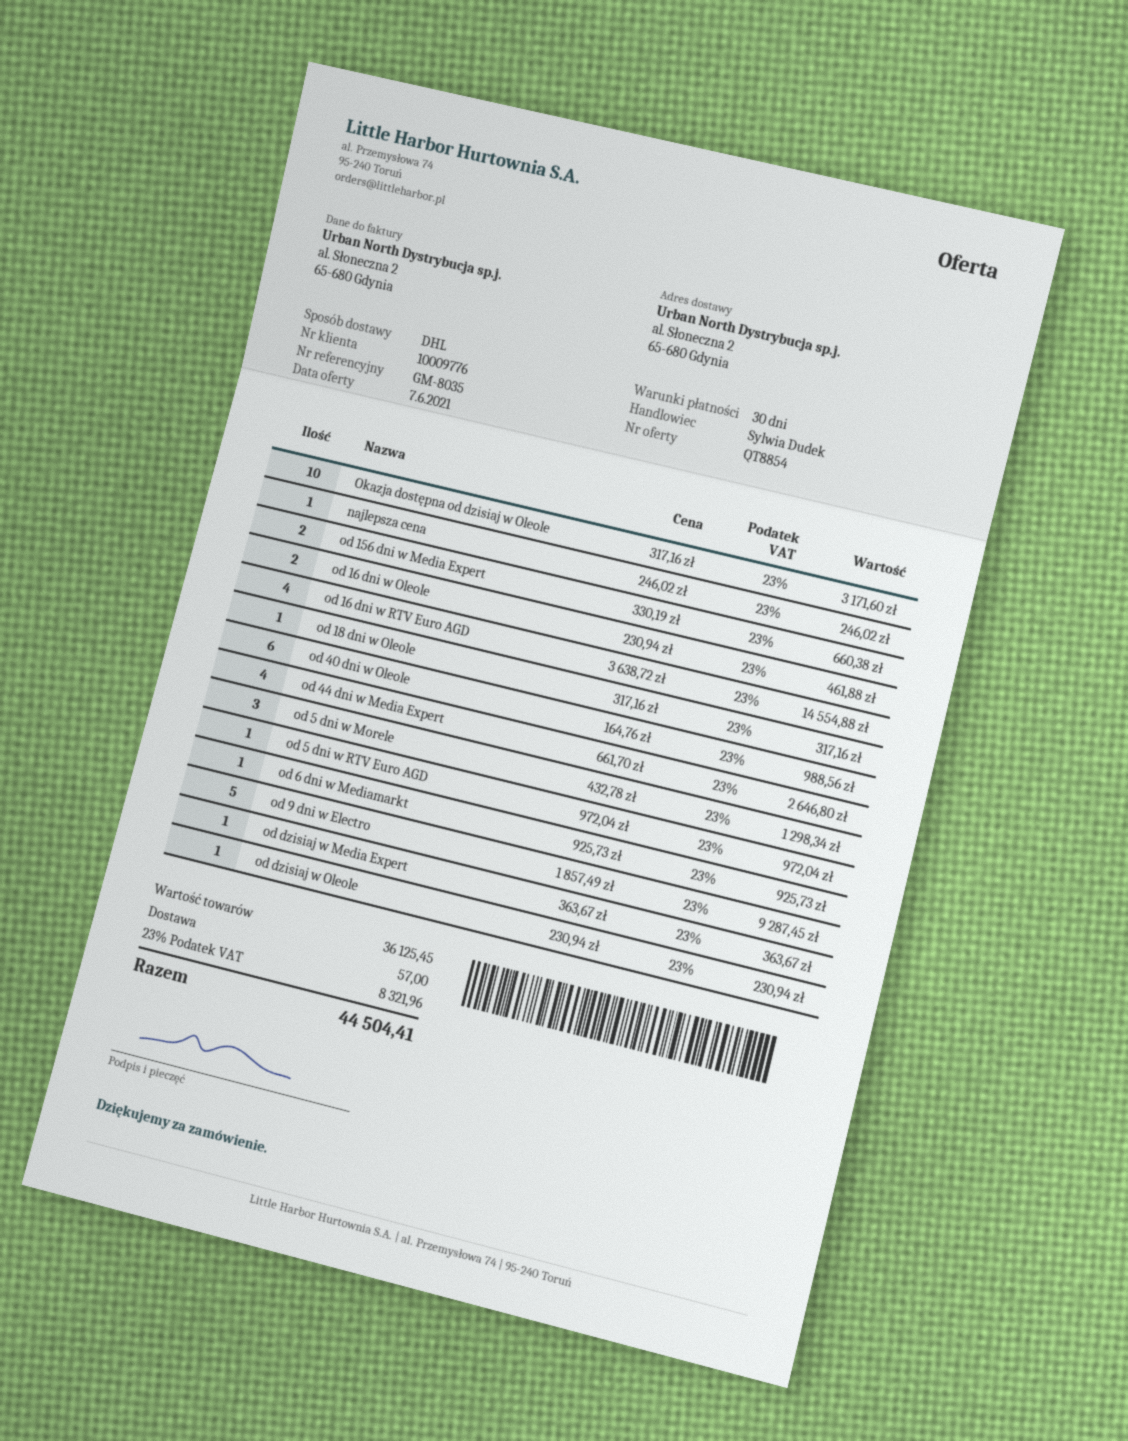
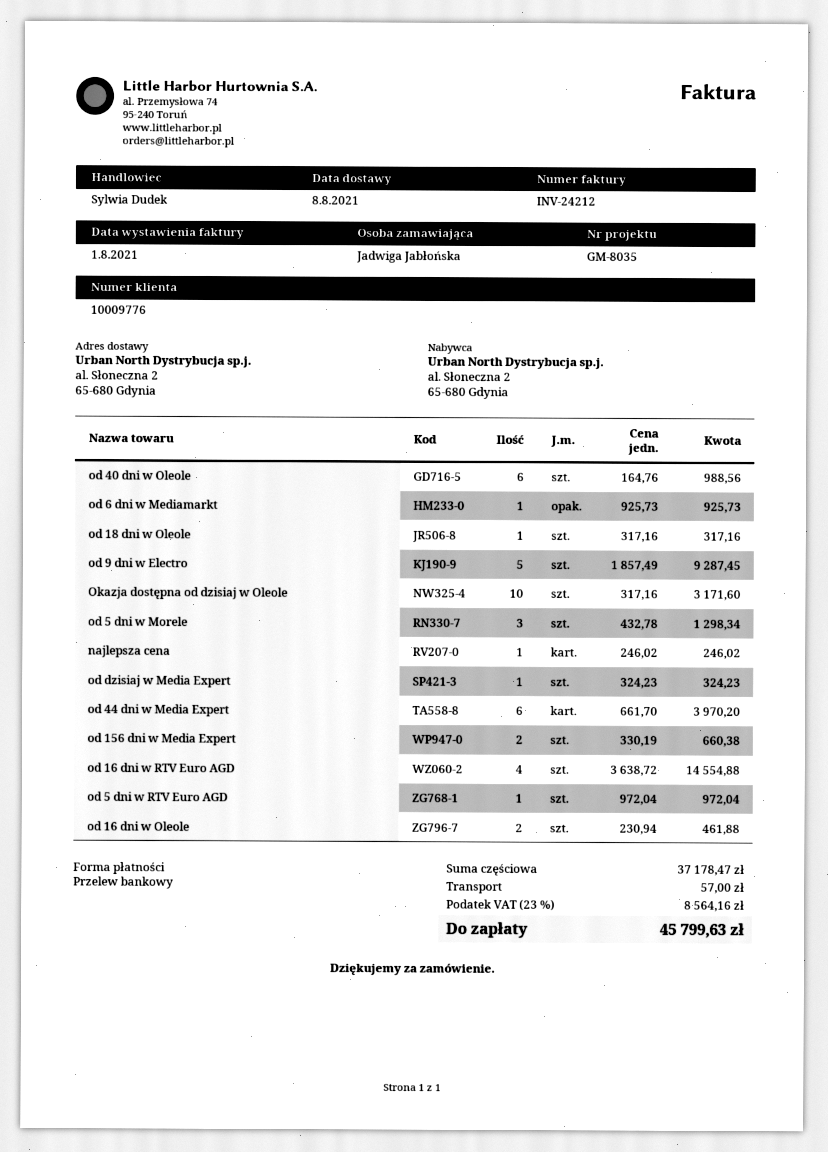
od 44 dni w Media Expert: 4 x 661.70 = 2646.80 -> 6 x 661.70 = 3970.20
od dzisiaj w Media Expert: 1 x 363.67 = 363.67 -> 1 x 324.23 = 324.23
od dzisiaj w Oleole: 1 x 230.94 = 230.94 -> none
subtotal: 36125.45 -> 37178.47
tax: 23% = 8321.96 -> 23% = 8564.16
total: 44504.41 -> 45799.63

